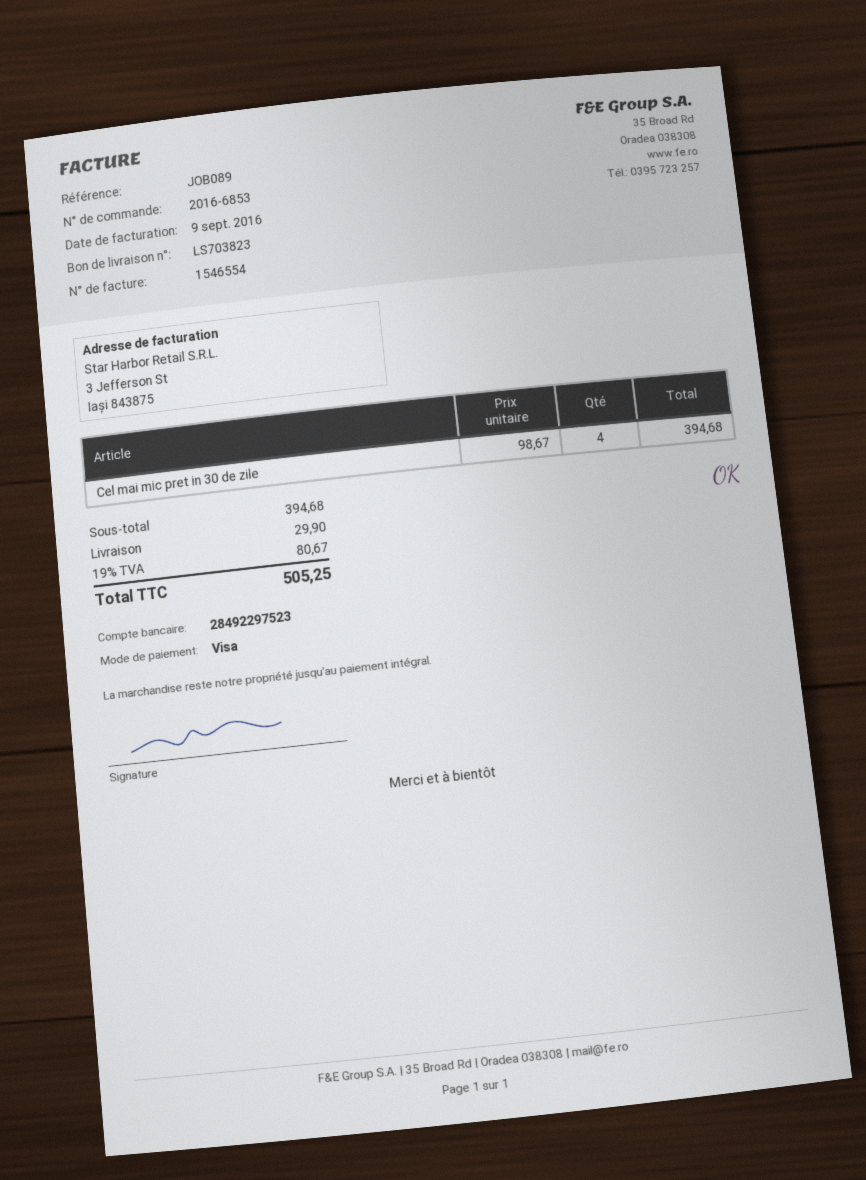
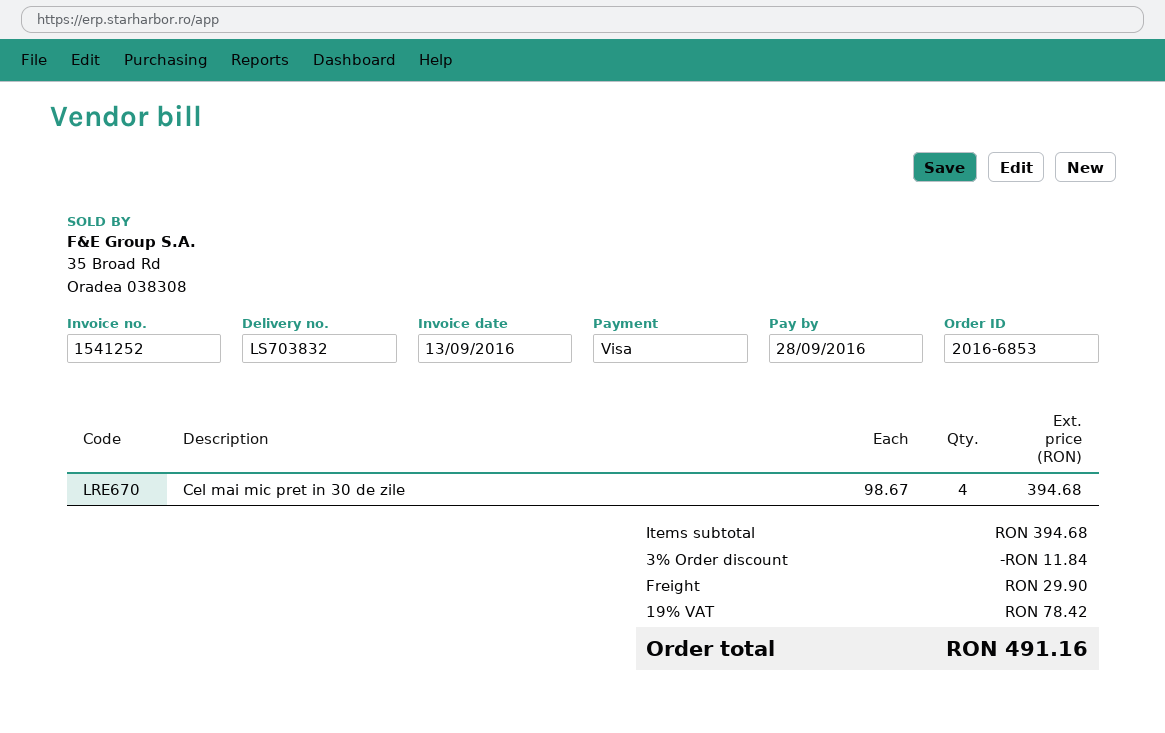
delivery note number: LS703823 -> LS703832
invoice number: 1546554 -> 1541252
invoice date: 2016-09-09 -> 2016-09-13
discount: none -> 3% = 11.84
tax: 19% = 80.67 -> 19% = 78.42
total: 505.25 -> 491.16

